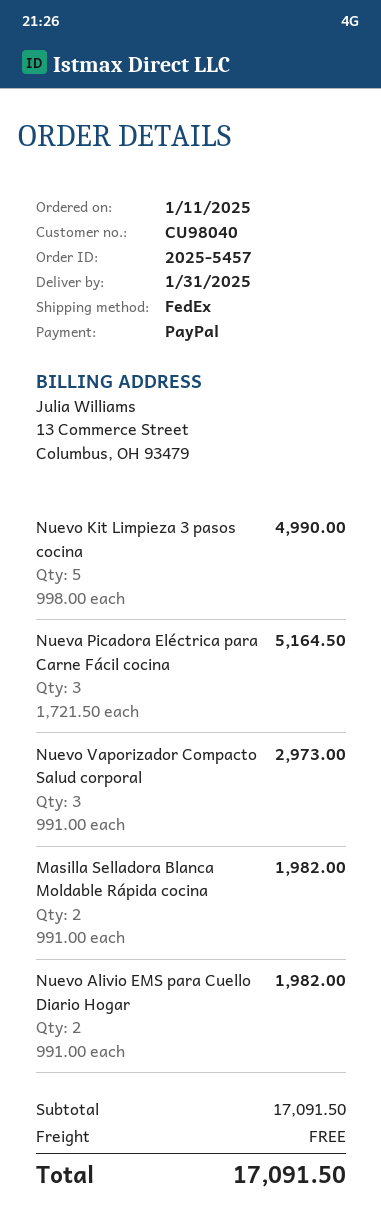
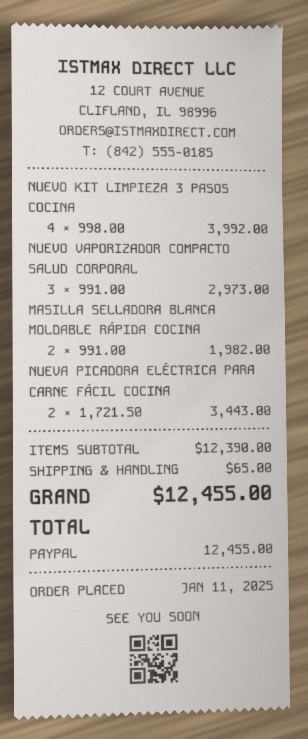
Nuevo Kit Limpieza 3 pasos cocina: 5 x 998.00 = 4990.00 -> 4 x 998.00 = 3992.00
Nueva Picadora Eléctrica para Carne Fácil cocina: 3 x 1721.50 = 5164.50 -> 2 x 1721.50 = 3443.00
Nuevo Alivio EMS para Cuello Diario Hogar: 2 x 991.00 = 1982.00 -> none
subtotal: 17091.50 -> 12390.00
shipping: 0.00 -> 65.00
total: 17091.50 -> 12455.00

